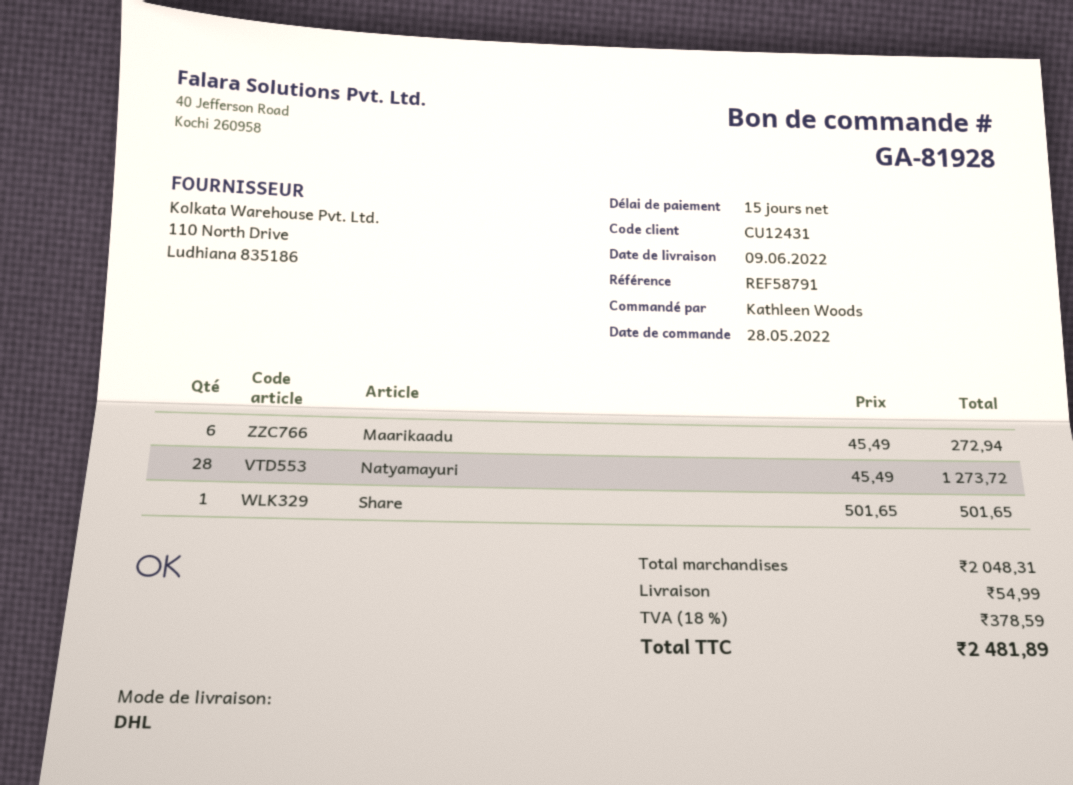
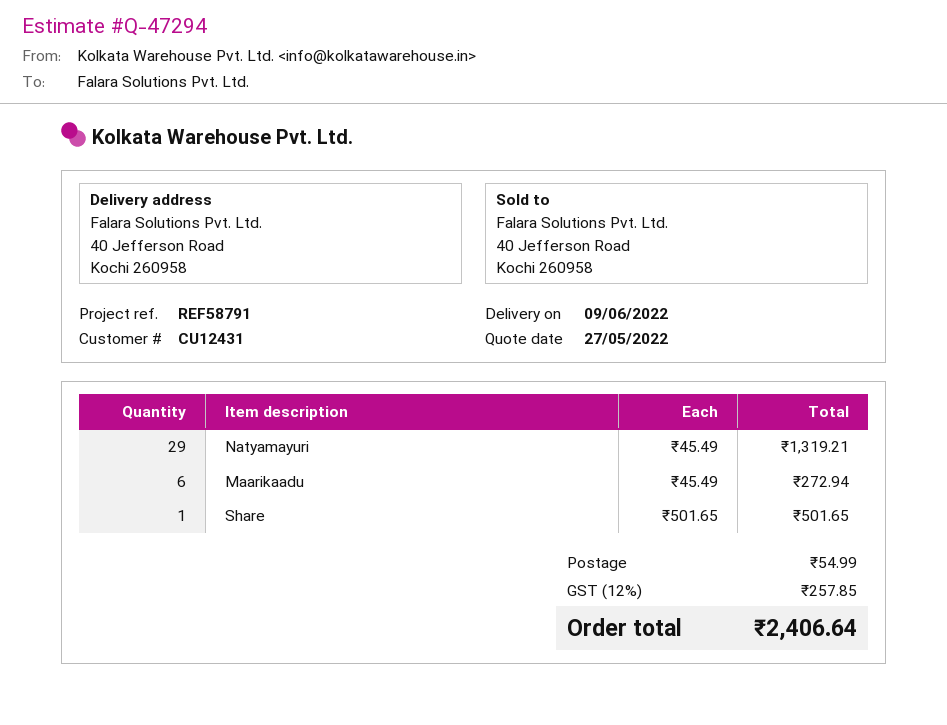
Natyamayuri: 28 x 45.49 = 1273.72 -> 29 x 45.49 = 1319.21
tax: 18% = 378.59 -> 12% = 257.85
total: 2481.89 -> 2406.64

